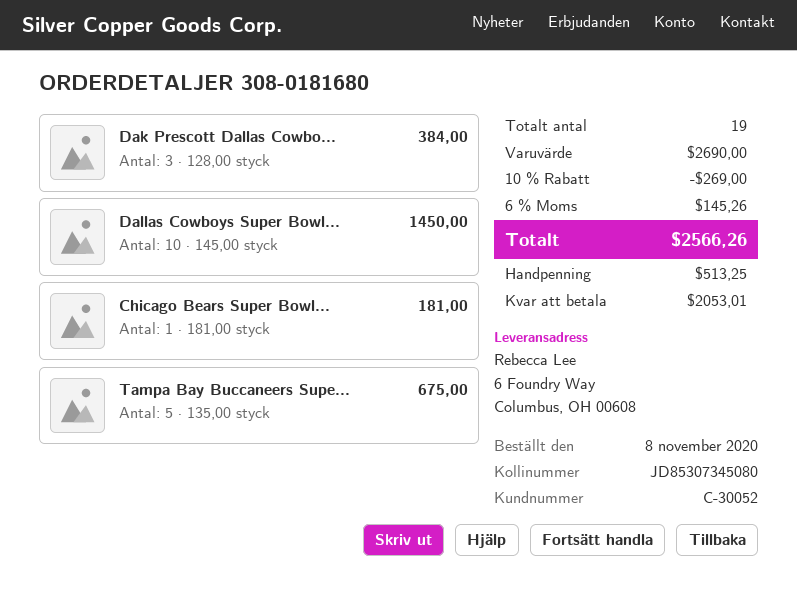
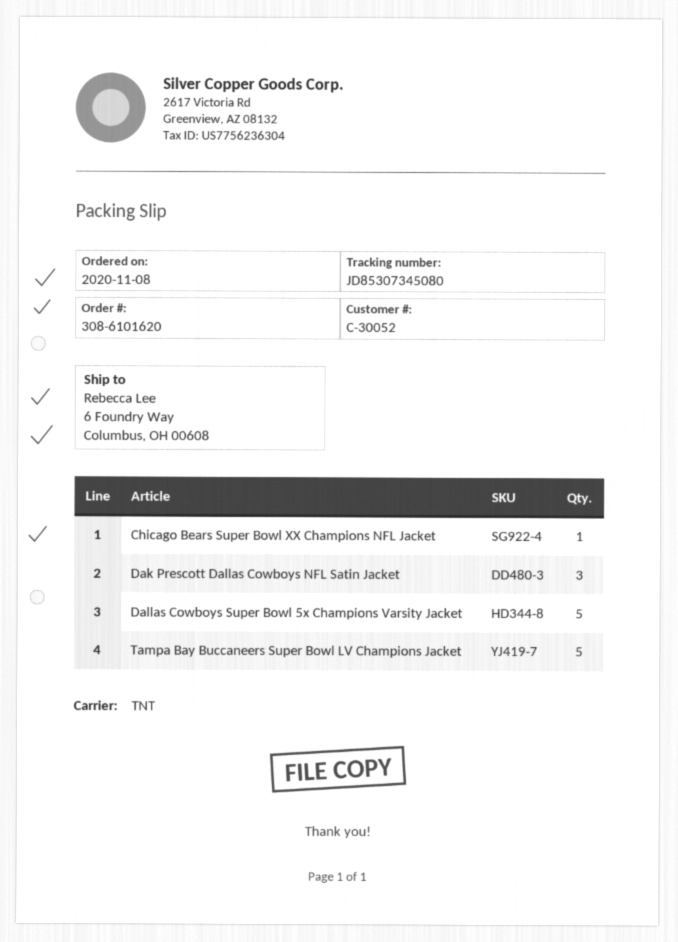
order number: 308-0181680 -> 308-6101620
Dallas Cowboys Super Bowl...: 10 -> 5

